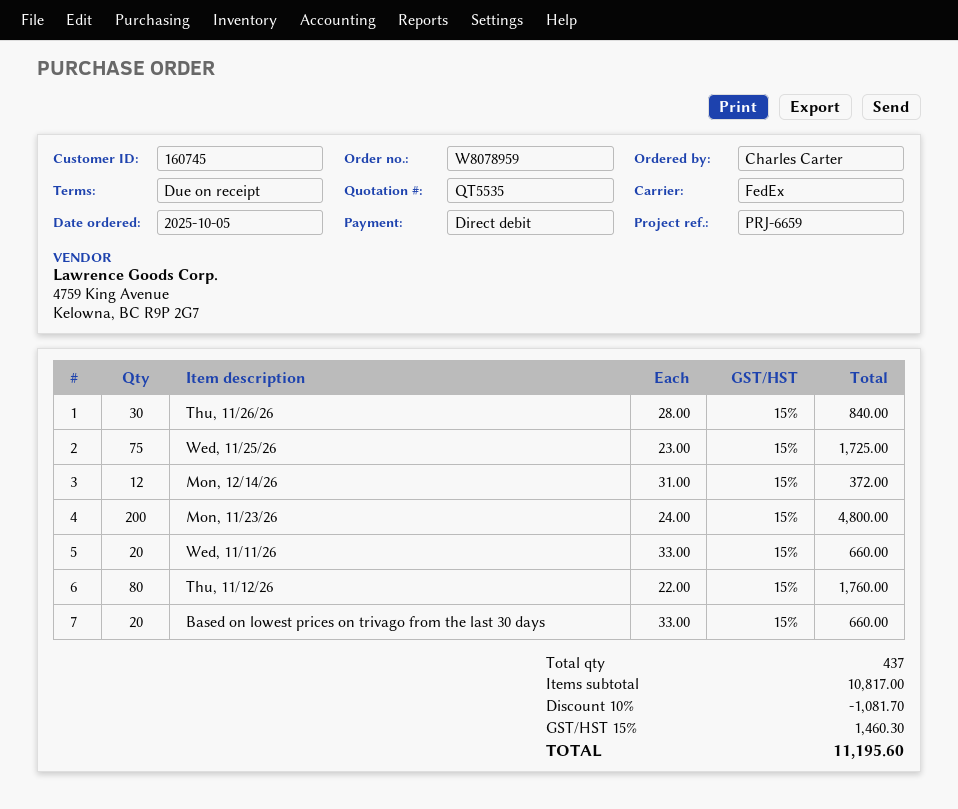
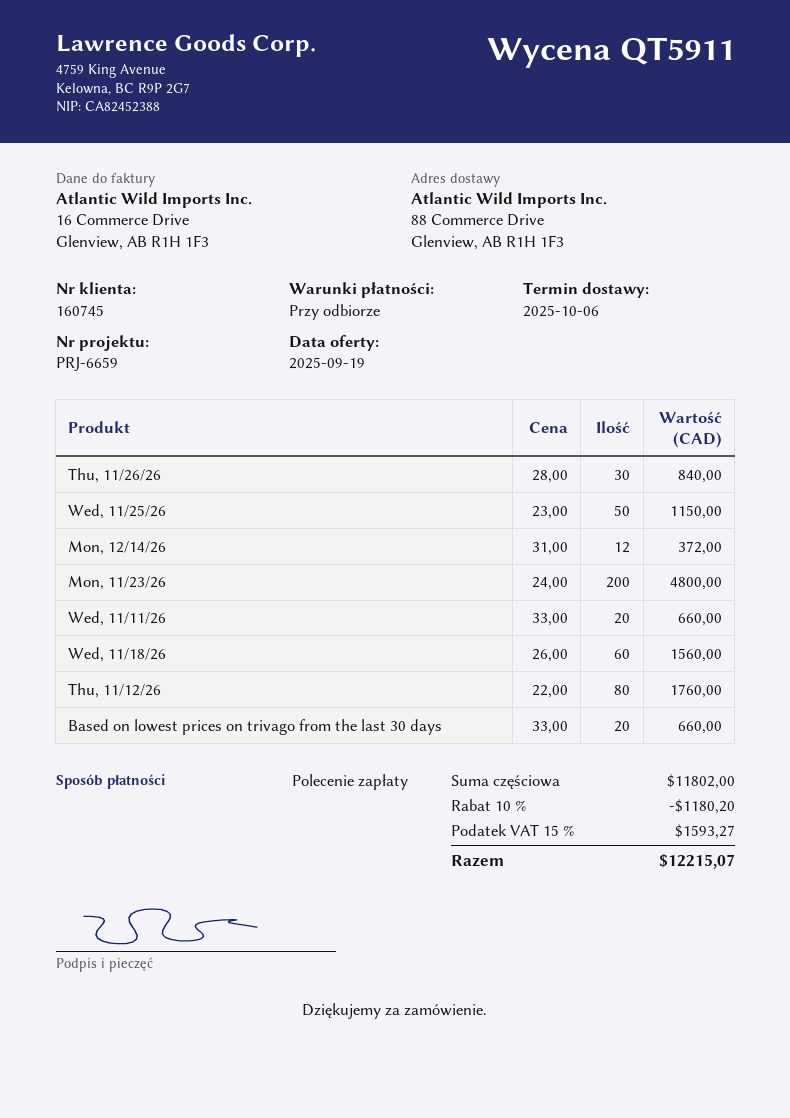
quote number: QT5535 -> QT5911
Wed, 11/25/26: 75 x 23.00 = 1725.00 -> 50 x 23.00 = 1150.00
Wed, 11/18/26: none -> 60 x 26.00 = 1560.00
subtotal: 10817.00 -> 11802.00
discount: 10% = 1081.70 -> 10% = 1180.20
tax: 15% = 1460.30 -> 15% = 1593.27
total: 11195.60 -> 12215.07

